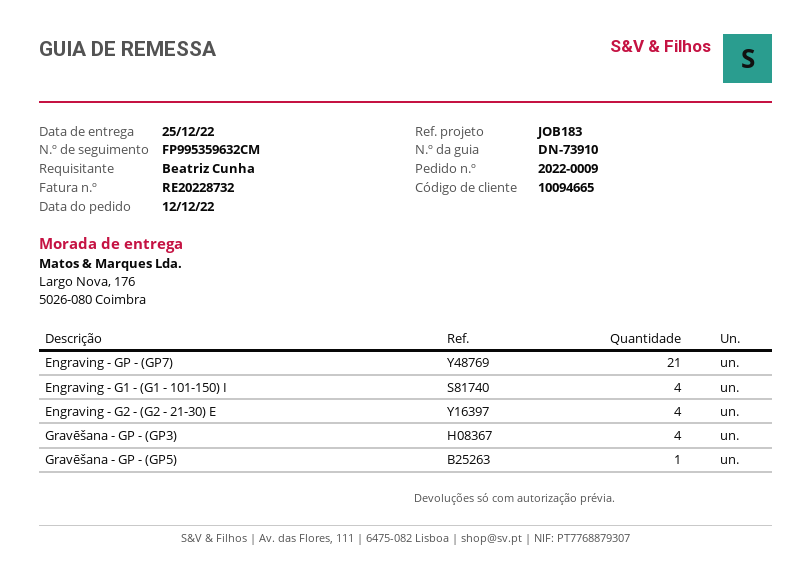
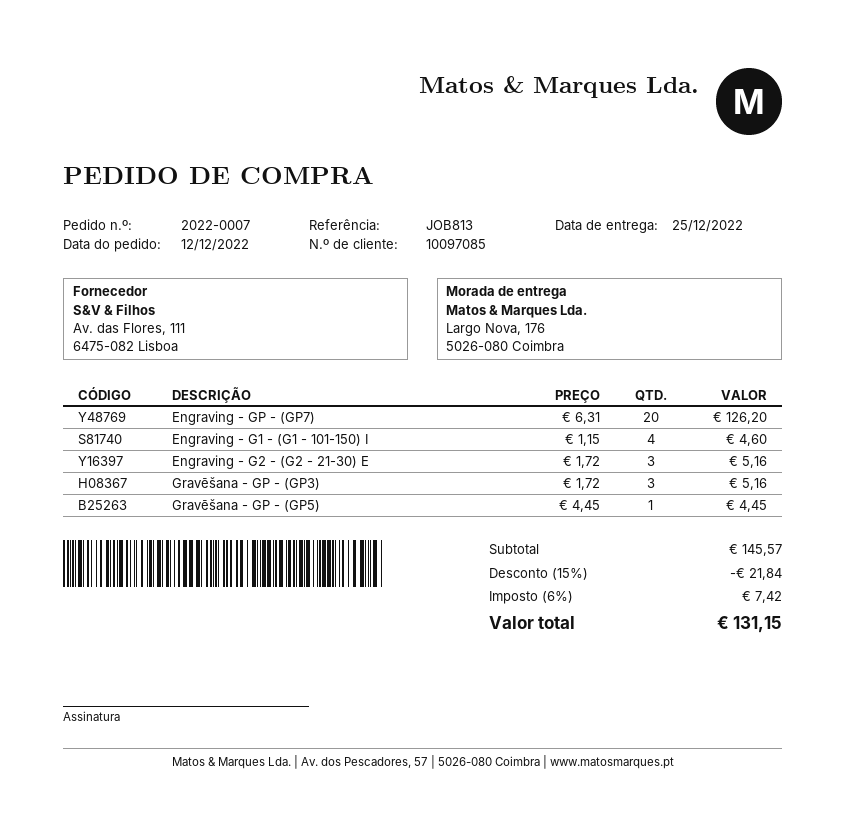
order number: 2022-0009 -> 2022-0007
customer number: 10094665 -> 10097085
reference: JOB183 -> JOB813
Engraving - GP - (GP7): 21 -> 20
Engraving - G2 - (G2 - 21-30) E: 4 -> 3
Gravēšana - GP - (GP3): 4 -> 3

